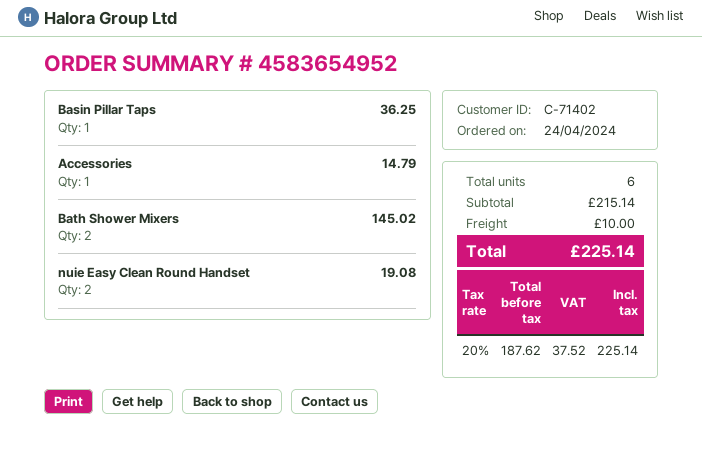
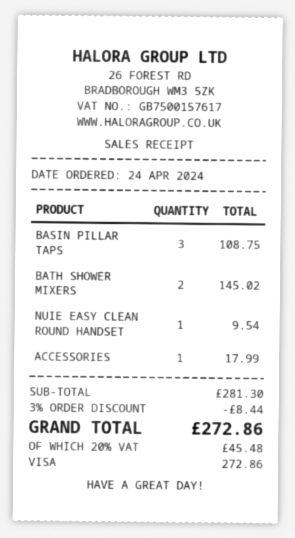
Basin Pillar Taps: 1 for 36.25 -> 3 for 108.75
Accessories: 1 for 14.79 -> 1 for 17.99
nuie Easy Clean Round Handset: 2 for 19.08 -> 1 for 9.54
subtotal: 215.14 -> 281.30
discount: none -> 3% = 8.44
shipping: 10.00 -> none
tax: 20% = 37.52 -> 20% = 45.48
total: 225.14 -> 272.86

